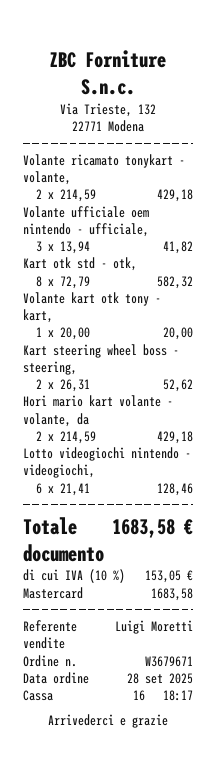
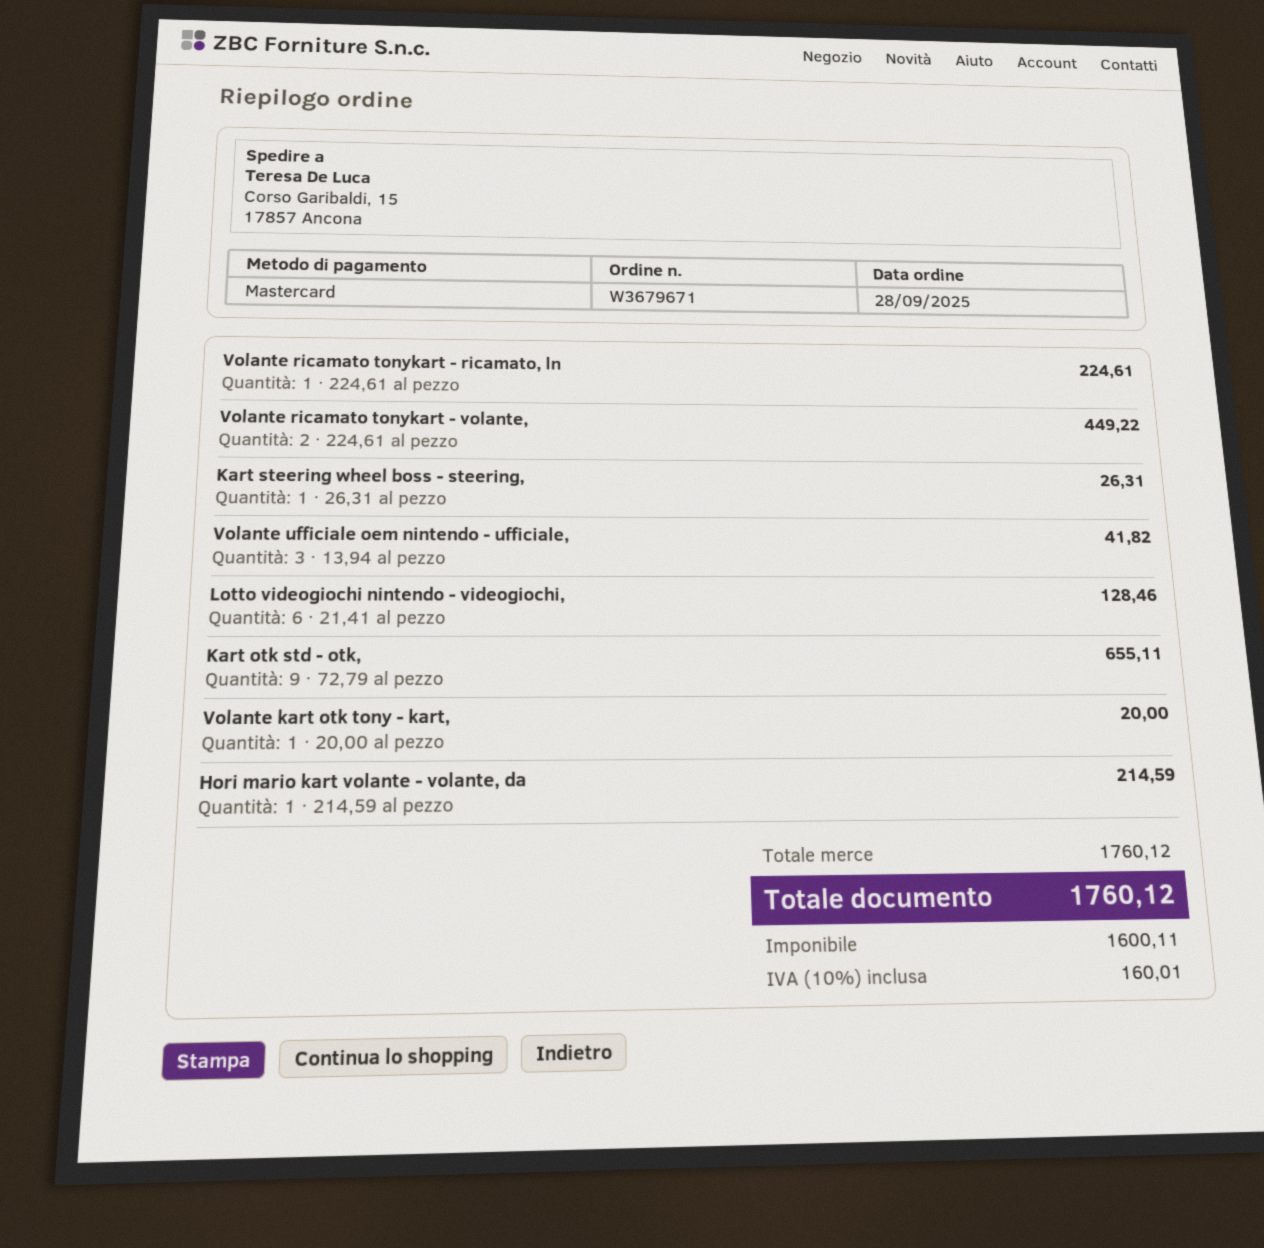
Volante ricamato tonykart - volante,: 2 x 214.59 = 429.18 -> 2 x 224.61 = 449.22
Kart otk std - otk,: 8 x 72.79 = 582.32 -> 9 x 72.79 = 655.11
Kart steering wheel boss - steering,: 2 x 26.31 = 52.62 -> 1 x 26.31 = 26.31
Hori mario kart volante - volante, da: 2 x 214.59 = 429.18 -> 1 x 214.59 = 214.59
Volante ricamato tonykart - ricamato, ln: none -> 1 x 224.61 = 224.61
tax: 10% = 153.05 -> 10% = 160.01
total: 1683.58 -> 1760.12

